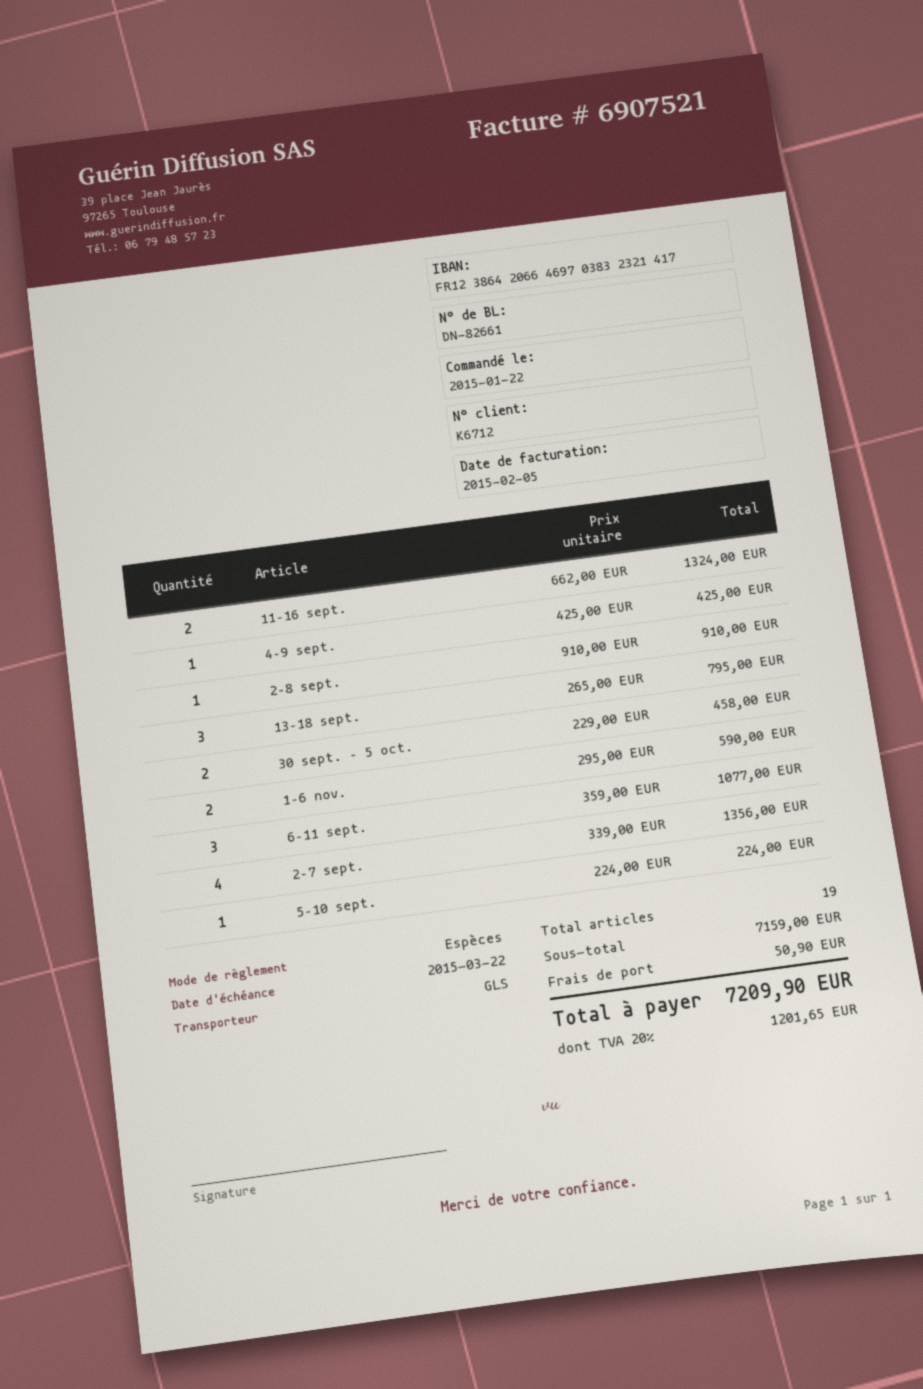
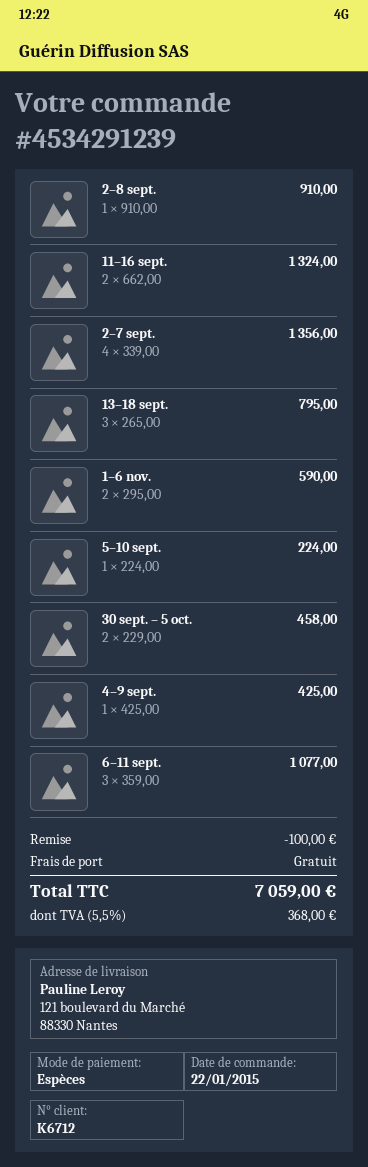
discount: none -> 100.00
shipping: 50.90 -> 0.00
tax: 20% = 1201.65 -> 5.5% = 368.00
total: 7209.90 -> 7059.00

